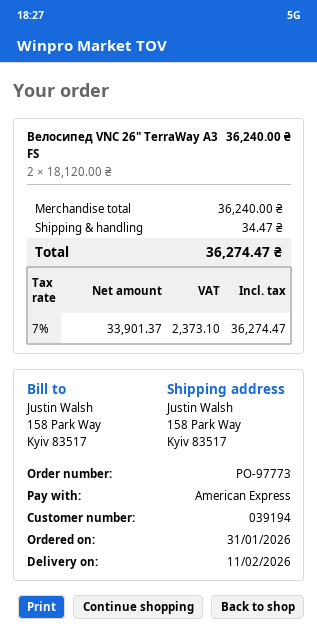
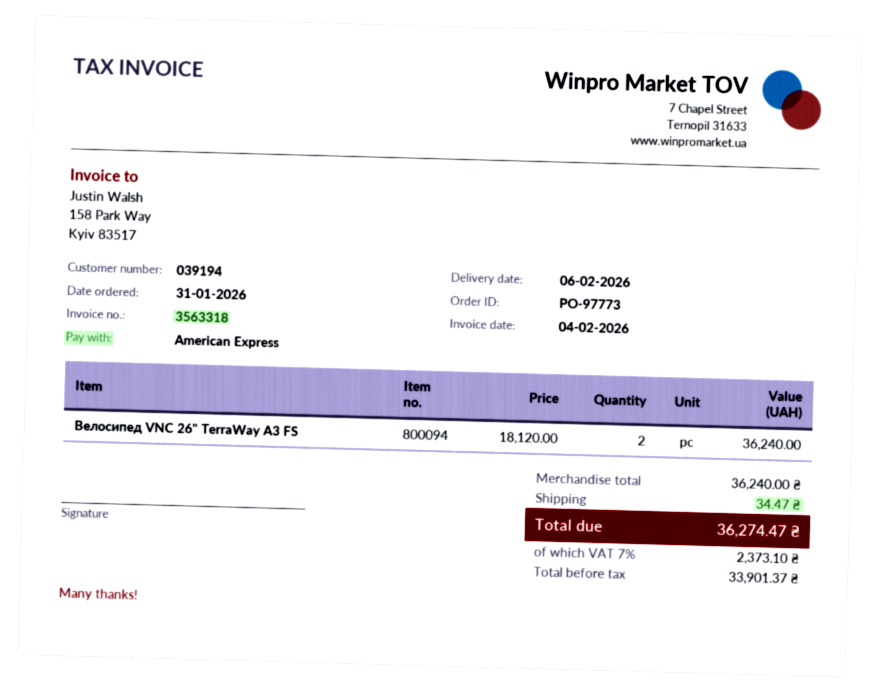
delivery date: 2026-02-11 -> 2026-02-06

